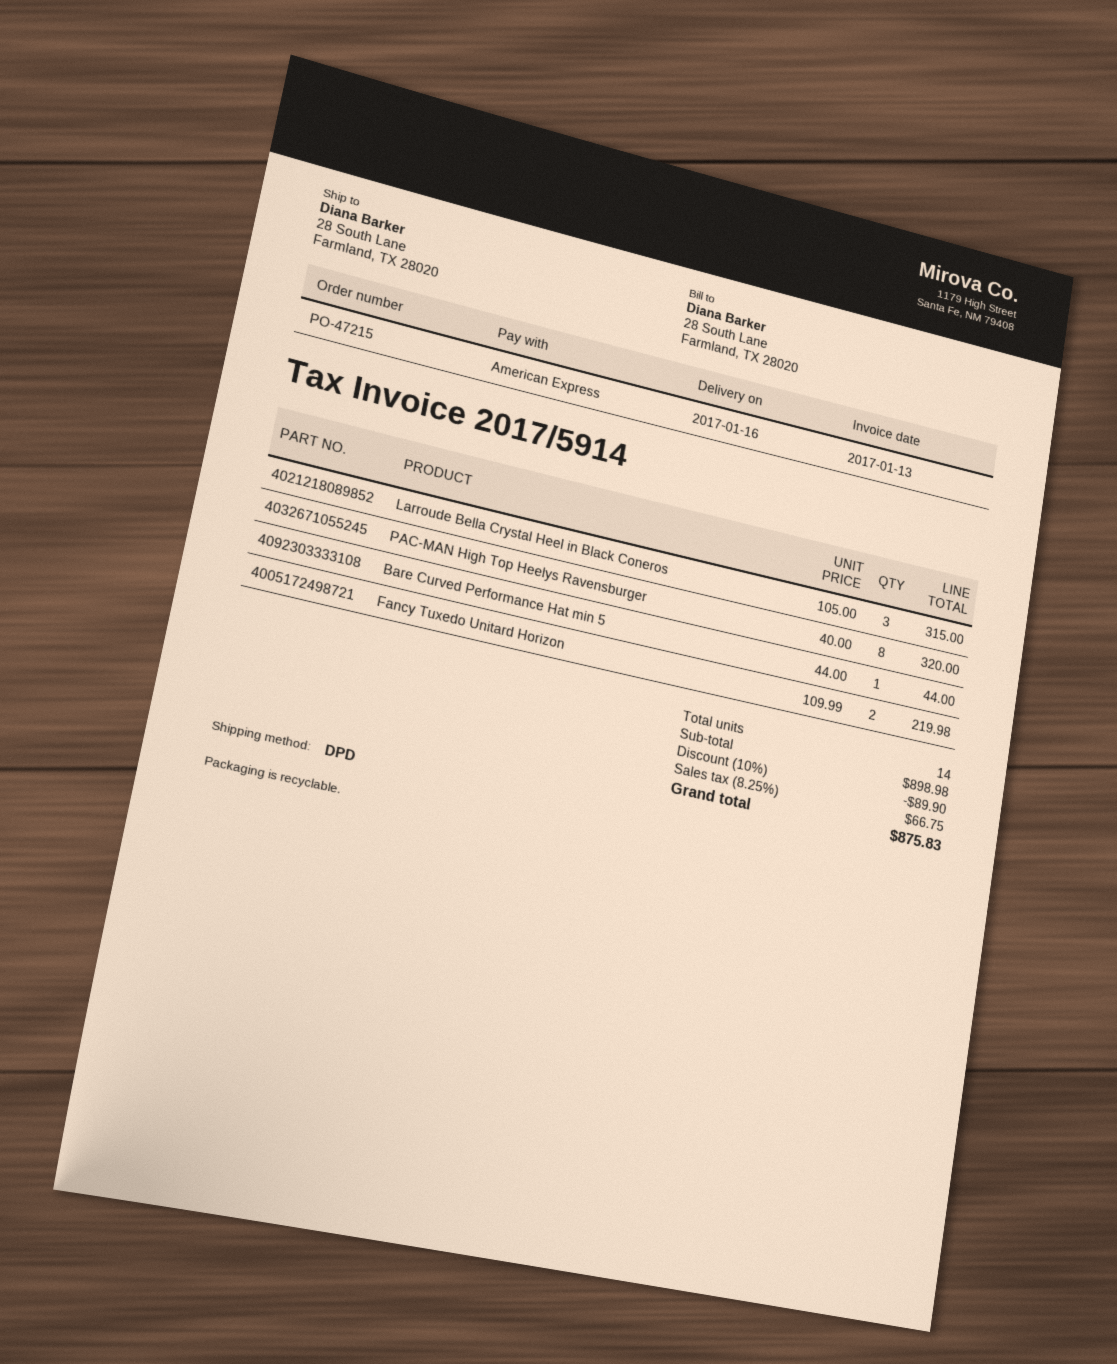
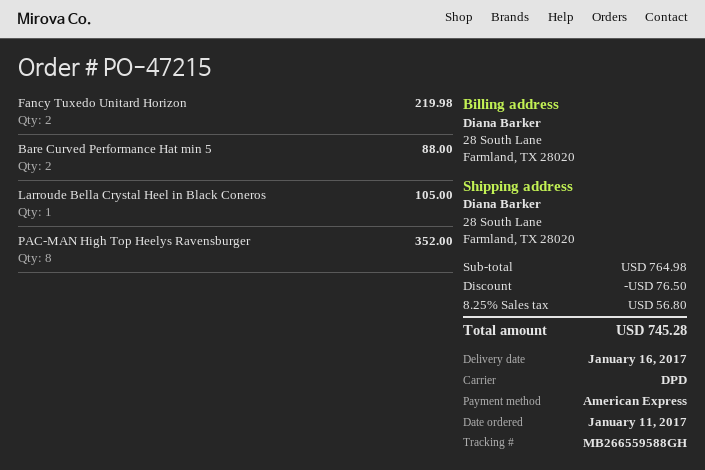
Larroude Bella Crystal Heel in Black Coneros: 3 for 315.00 -> 1 for 105.00
PAC-MAN High Top Heelys Ravensburger: 8 for 320.00 -> 8 for 352.00
Bare Curved Performance Hat min 5: 1 for 44.00 -> 2 for 88.00
subtotal: 898.98 -> 764.98
discount: 89.90 -> 76.50
tax: 8.25% = 66.75 -> 8.25% = 56.80
total: 875.83 -> 745.28

